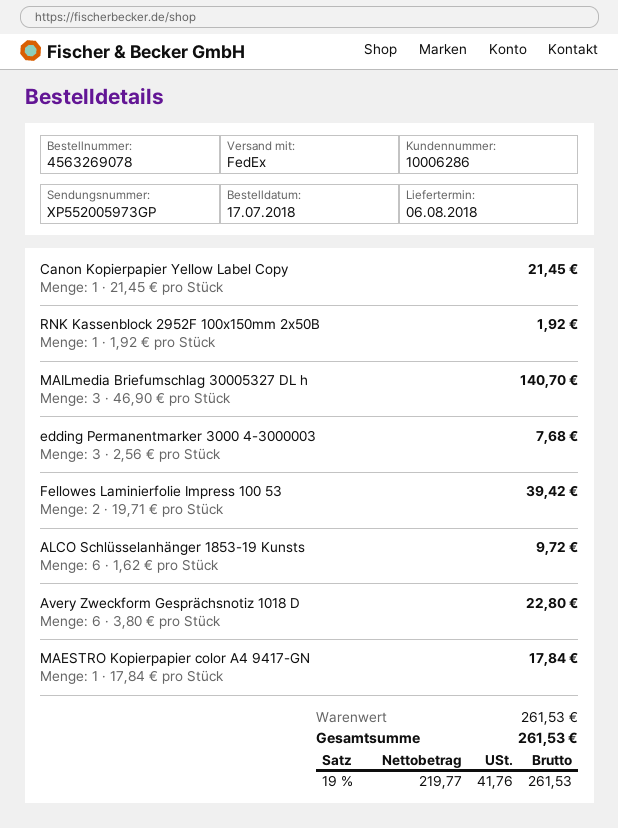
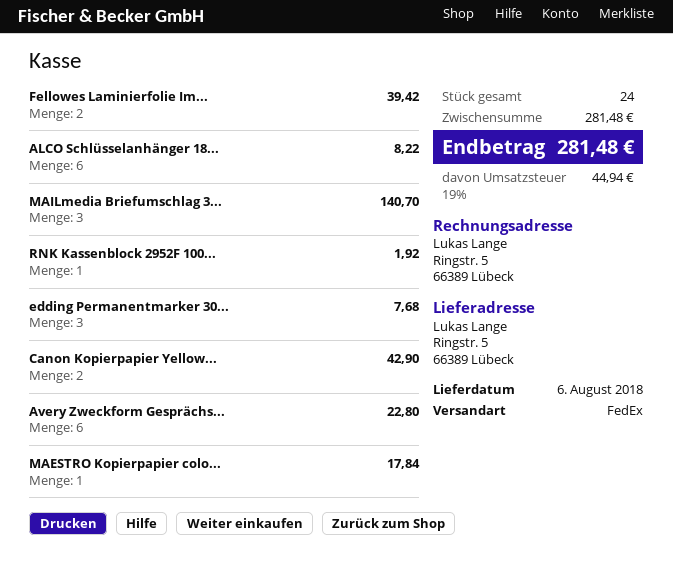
Canon Kopierpapier Yellow Label Copy: 1 for 21.45 -> 2 for 42.90
ALCO Schlüsselanhänger 1853-19 Kunsts: 6 for 9.72 -> 6 for 8.22
subtotal: 261.53 -> 281.48
tax: 19% = 41.76 -> 19% = 44.94
total: 261.53 -> 281.48

